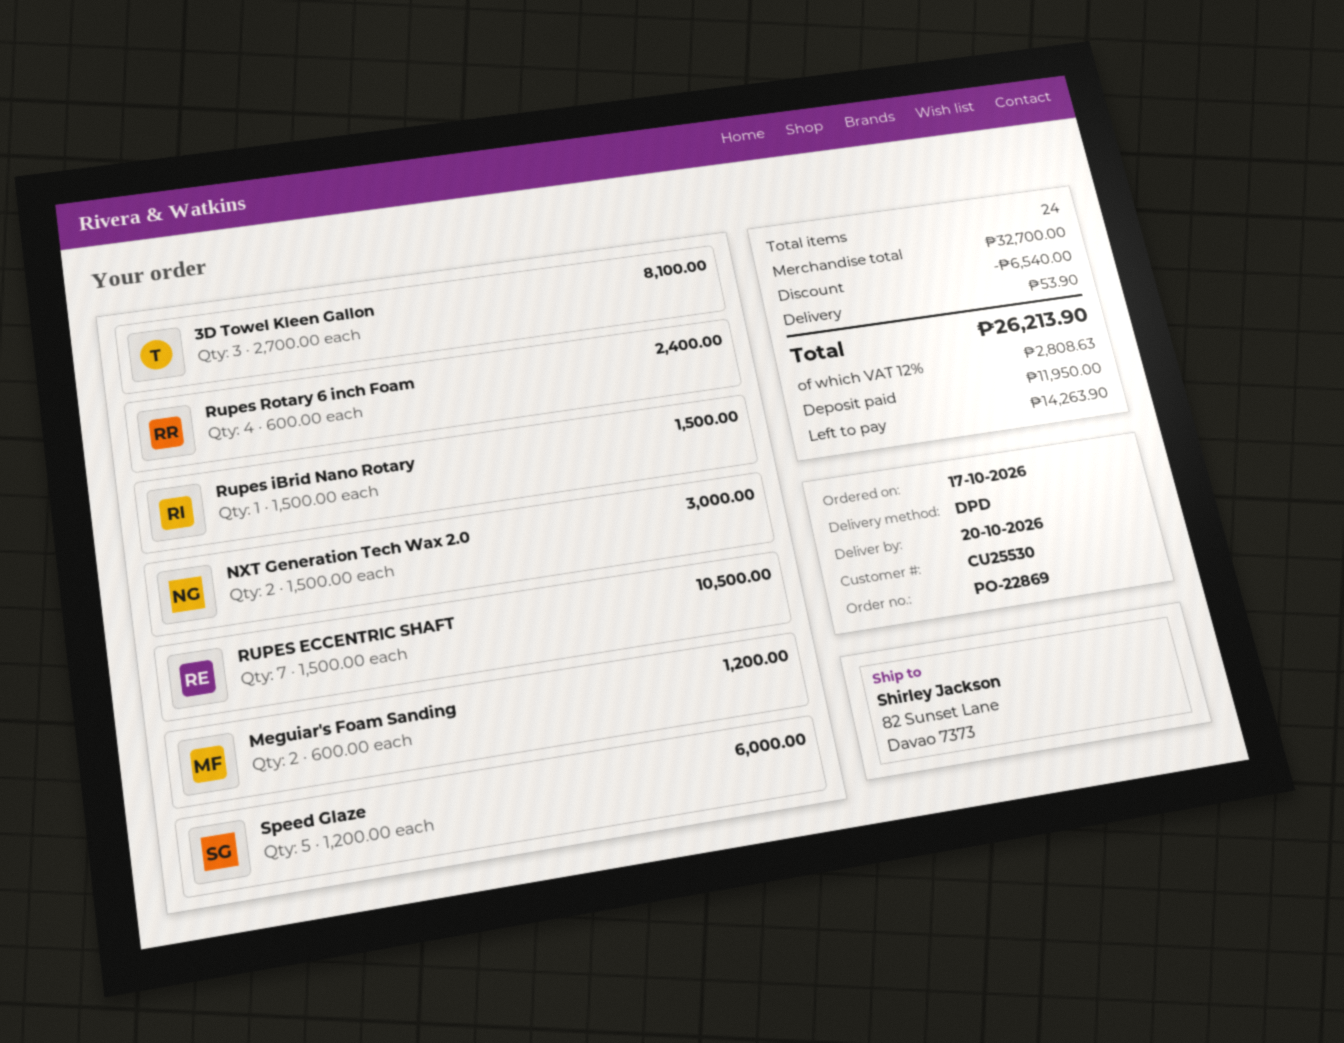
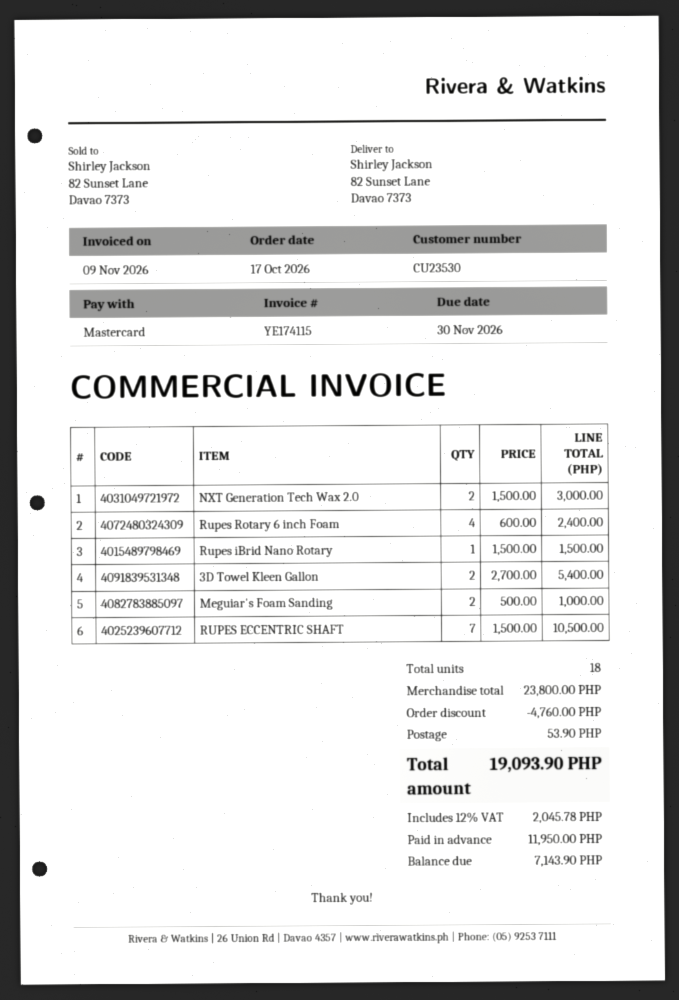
customer number: CU25530 -> CU23530
3D Towel Kleen Gallon: 3 x 2700.00 = 8100.00 -> 2 x 2700.00 = 5400.00
Meguiar's Foam Sanding: 2 x 600.00 = 1200.00 -> 2 x 500.00 = 1000.00
Speed Glaze: 5 x 1200.00 = 6000.00 -> none
total quantity: 24 -> 18
subtotal: 32700.00 -> 23800.00
discount: 6540.00 -> 4760.00
tax: 12% = 2808.63 -> 12% = 2045.78
total: 26213.90 -> 19093.90
balance: 14263.90 -> 7143.90

